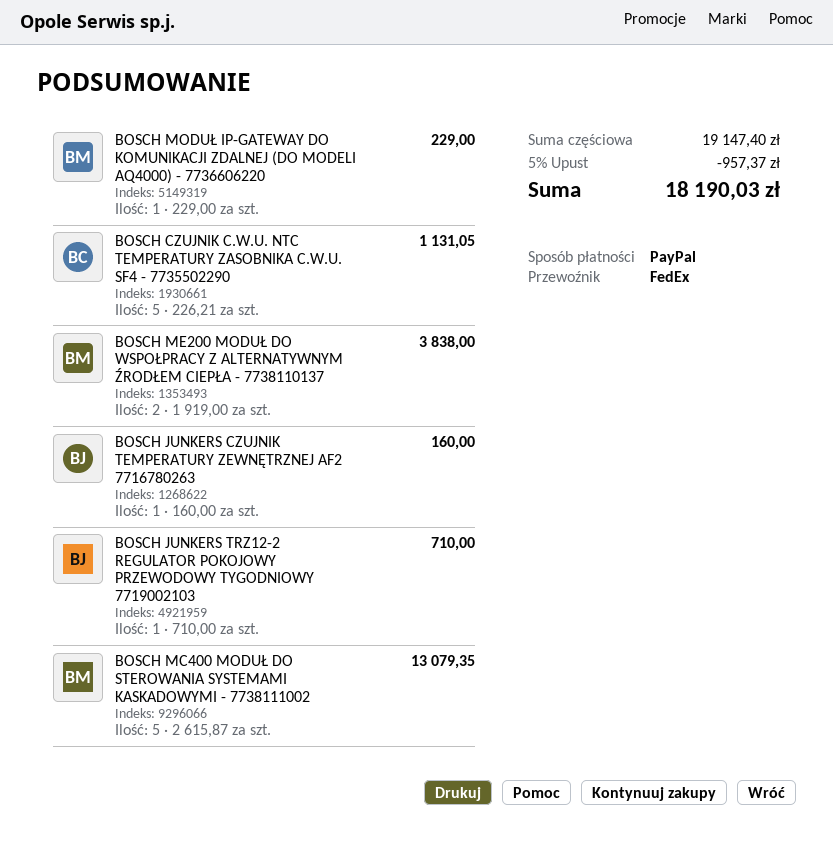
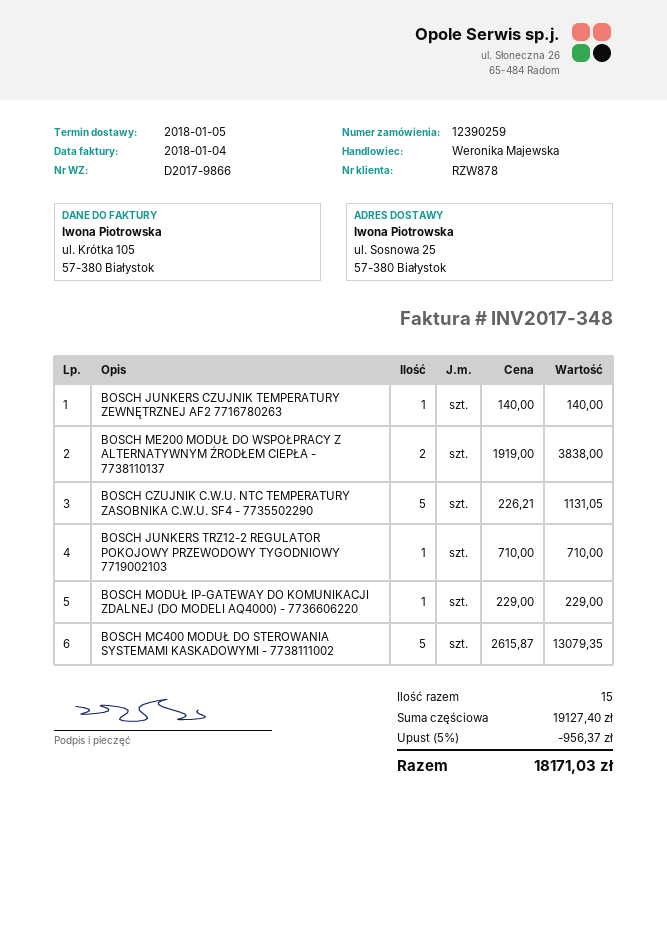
BOSCH JUNKERS CZUJNIK TEMPERATURY ZEWNĘTRZNEJ AF2 7716780263: 1 x 160.00 = 160.00 -> 1 x 140.00 = 140.00
subtotal: 19147.40 -> 19127.40
discount: 5% = 957.37 -> 5% = 956.37
total: 18190.03 -> 18171.03

